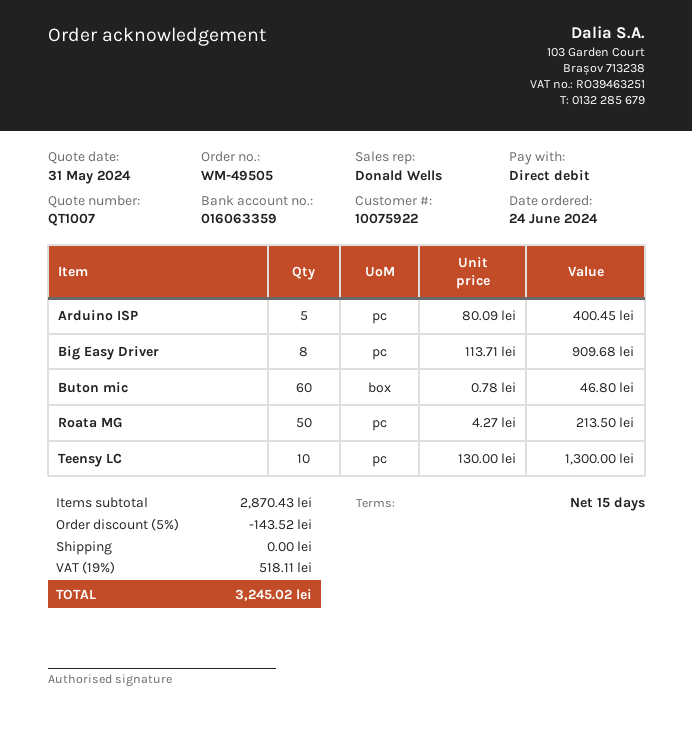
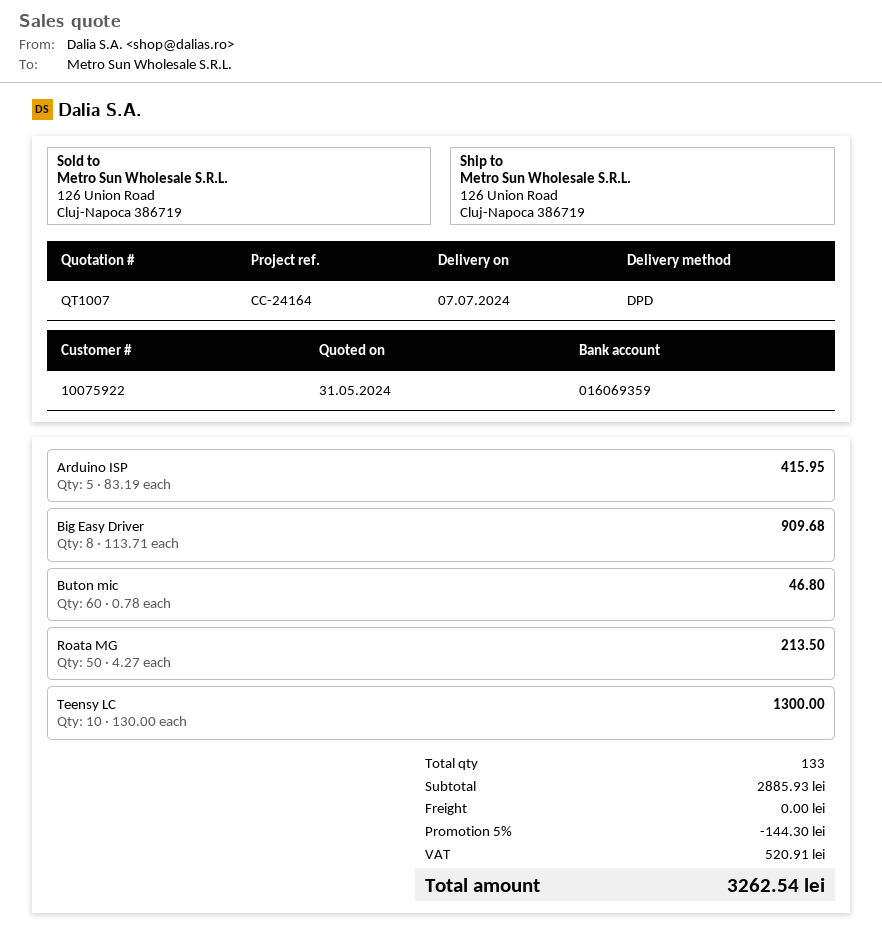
bank account: 016063359 -> 016069359
Arduino ISP: 5 x 80.09 = 400.45 -> 5 x 83.19 = 415.95
subtotal: 2870.43 -> 2885.93
discount: 5% = 143.52 -> 5% = 144.30
tax: 518.11 -> 520.91
total: 3245.02 -> 3262.54

